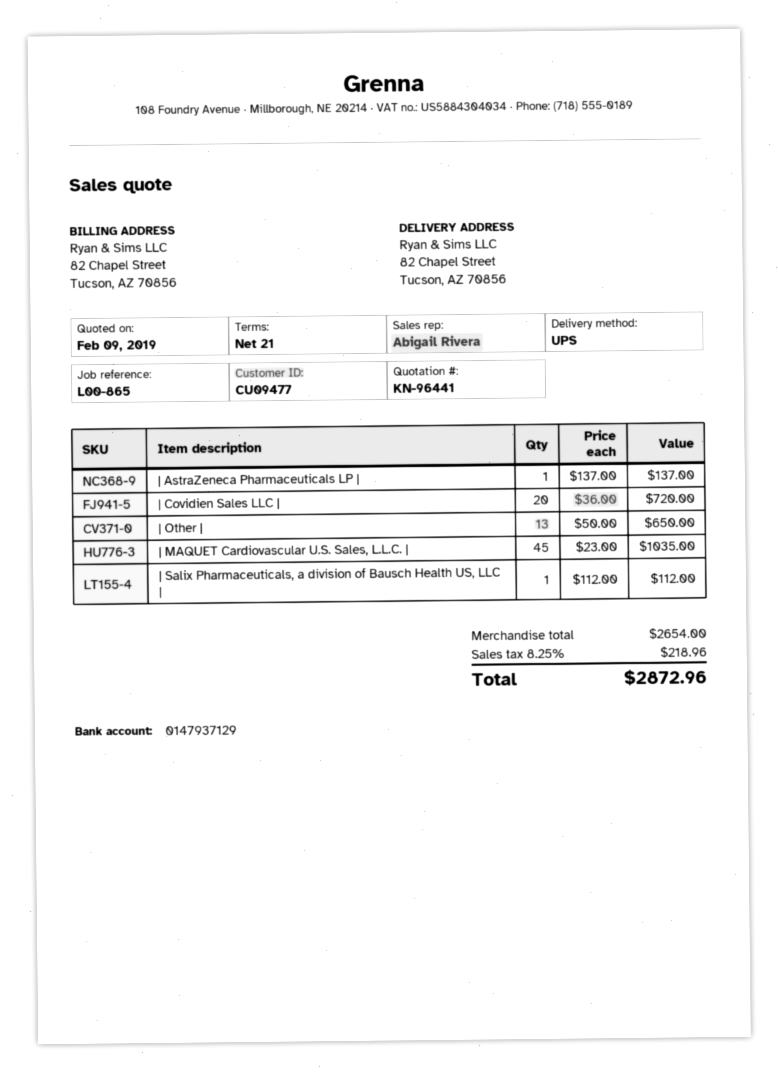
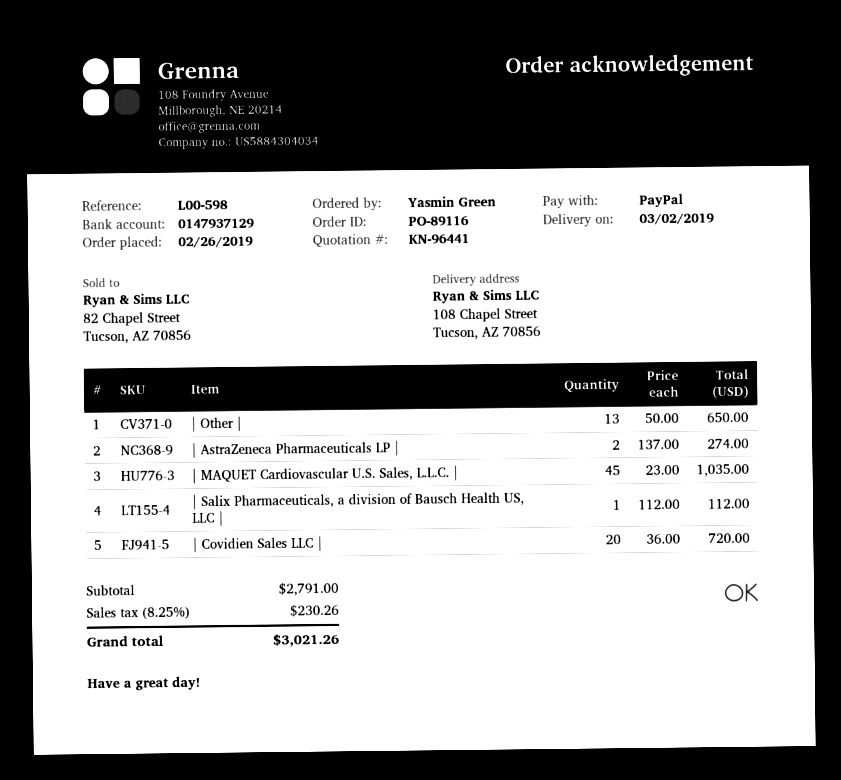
reference: L00-865 -> L00-598
ship to: 82 Chapel Street, Tucson, AZ 70856 -> 108 Chapel Street, Tucson, AZ 70856
| AstraZeneca Pharmaceuticals LP |: 1 x 137.00 = 137.00 -> 2 x 137.00 = 274.00
subtotal: 2654.00 -> 2791.00
tax: 8.25% = 218.96 -> 8.25% = 230.26
total: 2872.96 -> 3021.26

